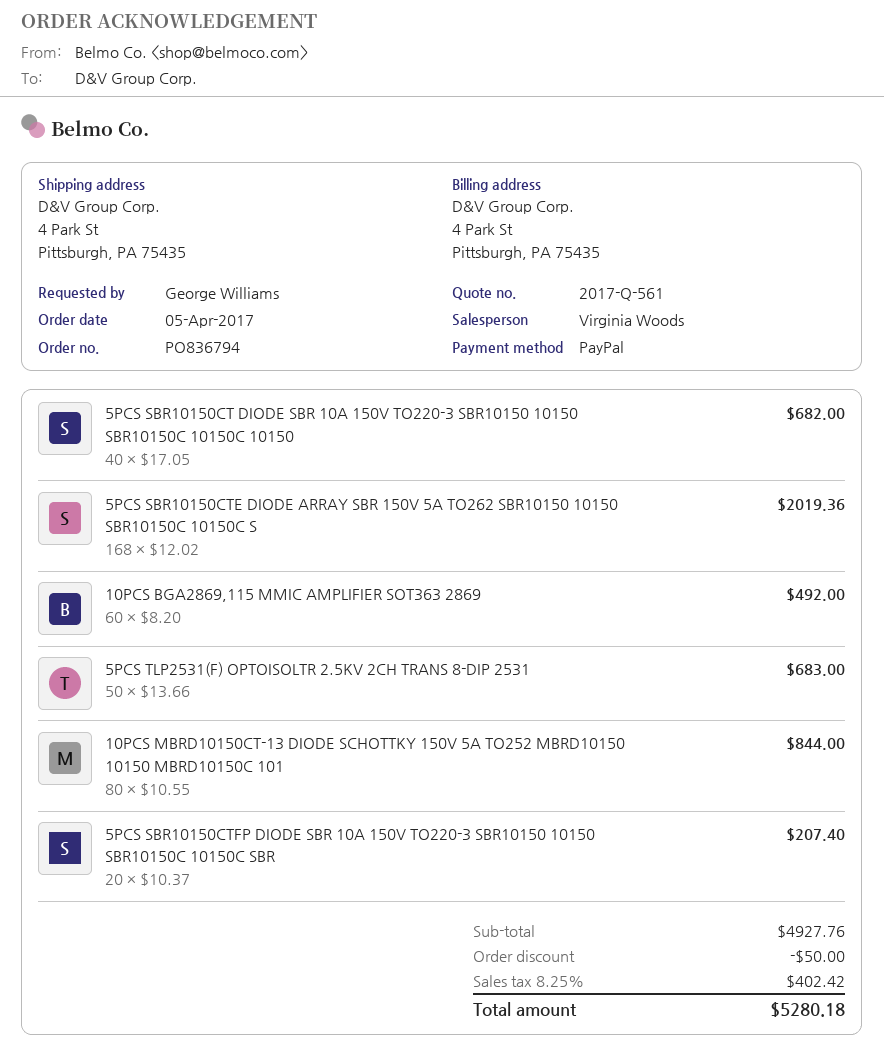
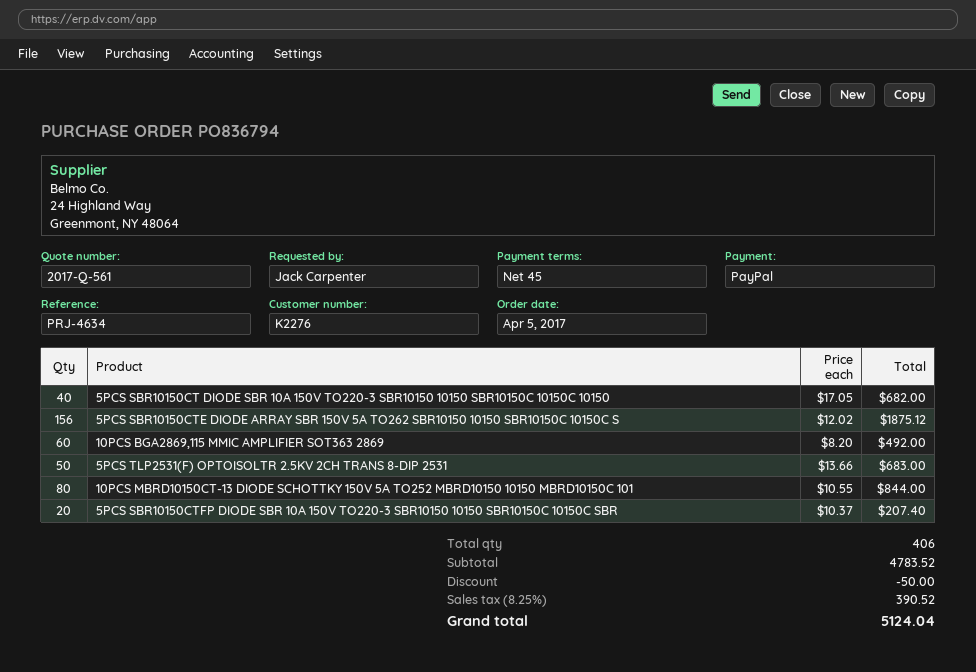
ordered by: George Williams -> Jack Carpenter
5PCS SBR10150CTE DIODE ARRAY SBR 150V 5A TO262 SBR10150 10150 SBR10150C 10150C S: 168 x 12.02 = 2019.36 -> 156 x 12.02 = 1875.12
subtotal: 4927.76 -> 4783.52
tax: 8.25% = 402.42 -> 8.25% = 390.52
total: 5280.18 -> 5124.04

